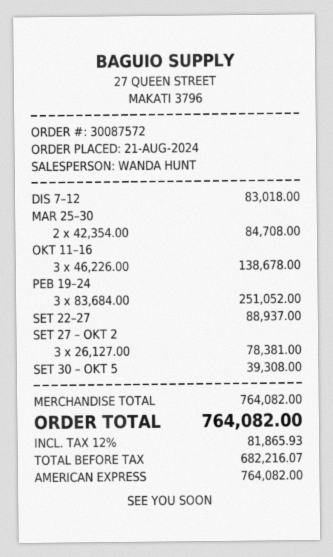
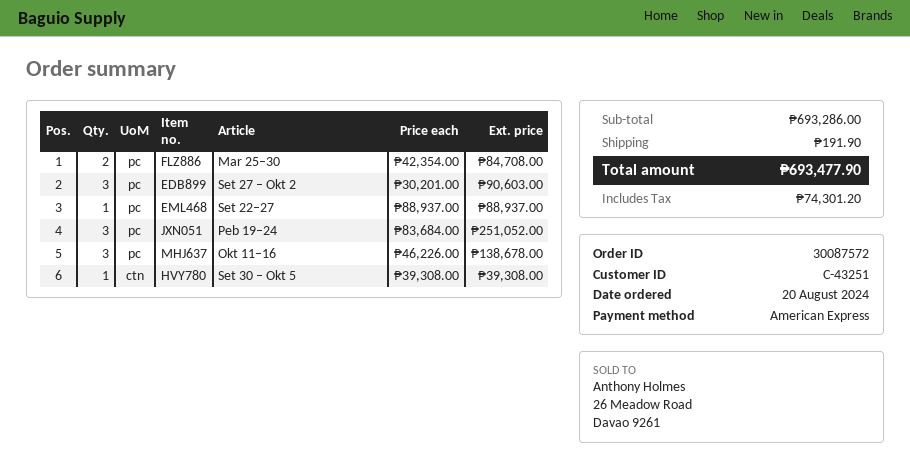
order date: 2024-08-21 -> 2024-08-20
DIS 7–12: 1 x 83018.00 = 83018.00 -> none
SET 27 – OKT 2: 3 x 26127.00 = 78381.00 -> 3 x 30201.00 = 90603.00
subtotal: 764082.00 -> 693286.00
shipping: none -> 191.90
tax: 81865.93 -> 74301.20
total: 764082.00 -> 693477.90

